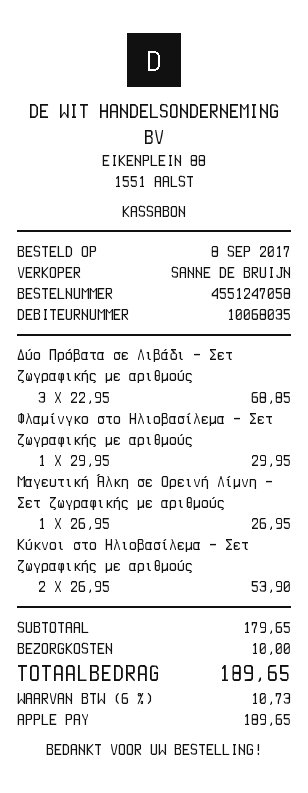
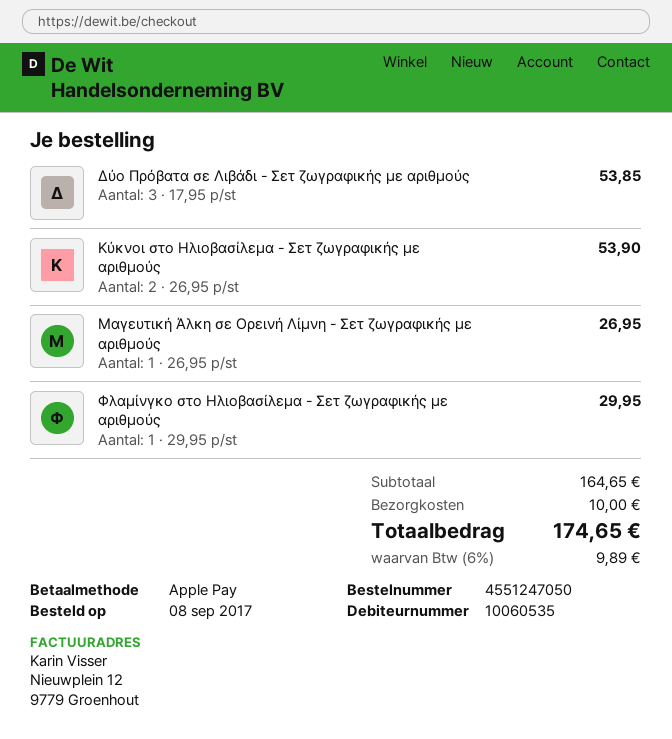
order number: 4551247058 -> 4551247050
customer number: 10068035 -> 10060535
Δύο Πρόβατα σε Λιβάδι - Σετ ζωγραφικής με αριθμούς: 3 x 22.95 = 68.85 -> 3 x 17.95 = 53.85
subtotal: 179.65 -> 164.65
tax: 6% = 10.73 -> 6% = 9.89
total: 189.65 -> 174.65

